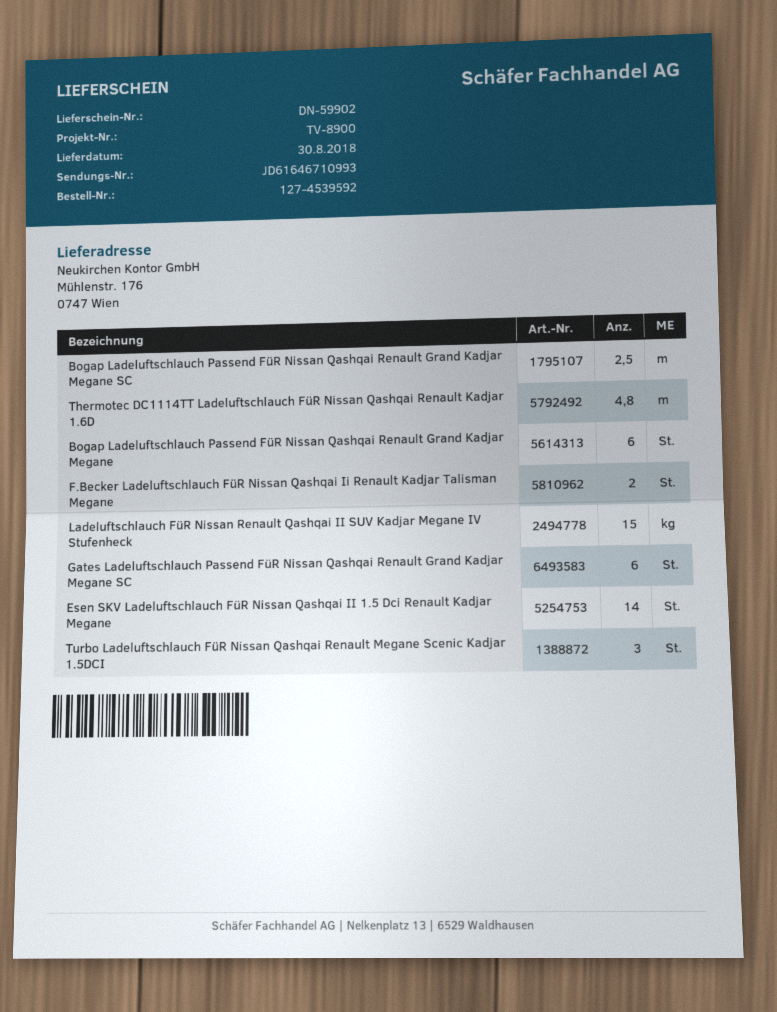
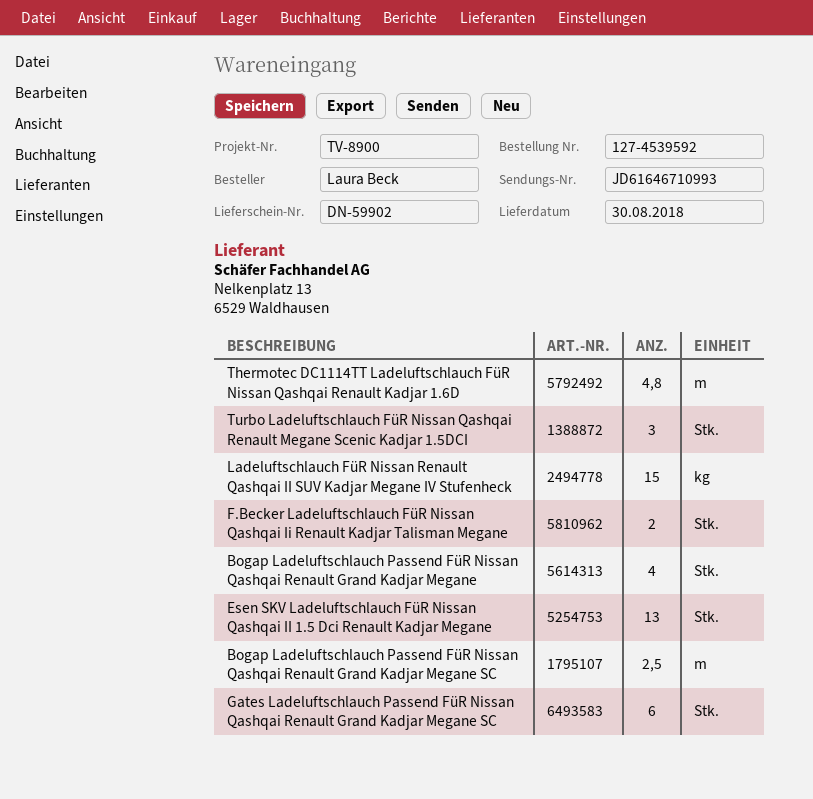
Bogap Ladeluftschlauch Passend FüR Nissan Qashqai Renault Grand Kadjar Megane: 6 -> 4
Esen SKV Ladeluftschlauch FüR Nissan Qashqai II 1.5 Dci Renault Kadjar Megane: 14 -> 13

